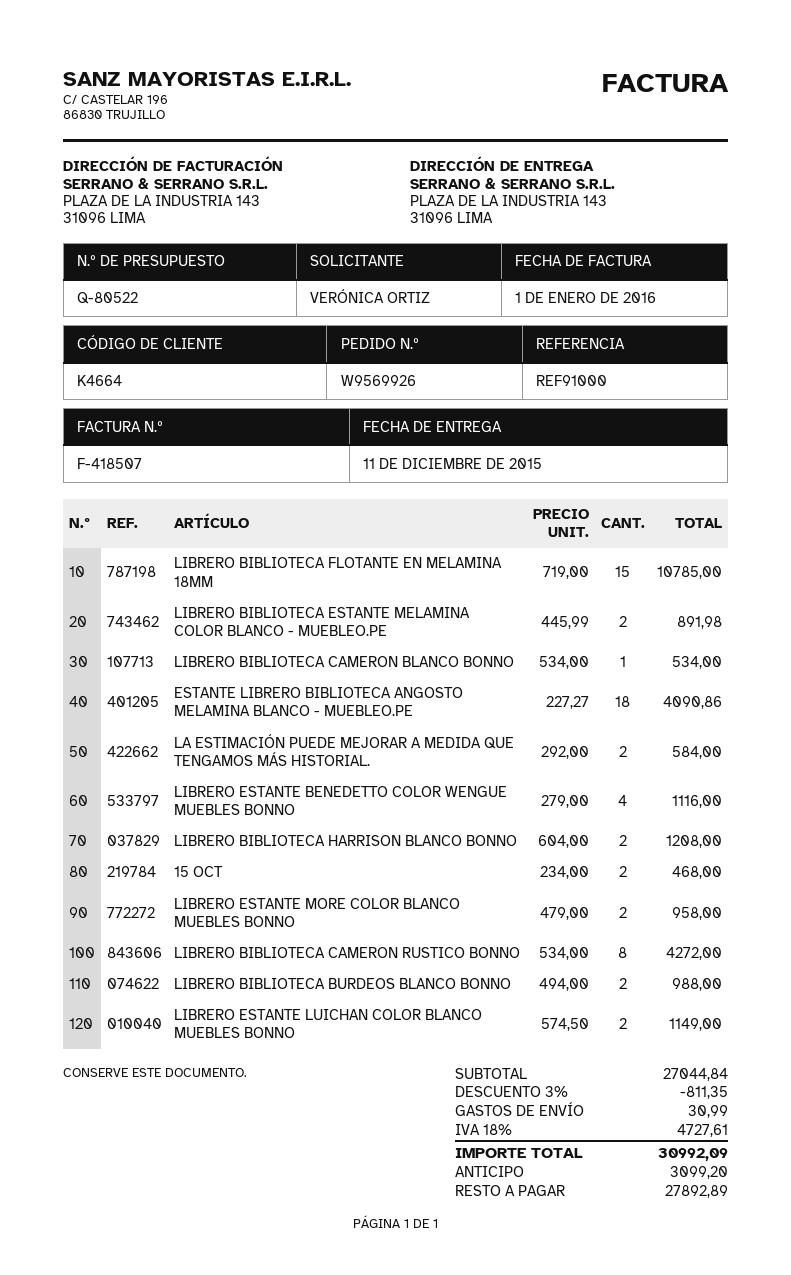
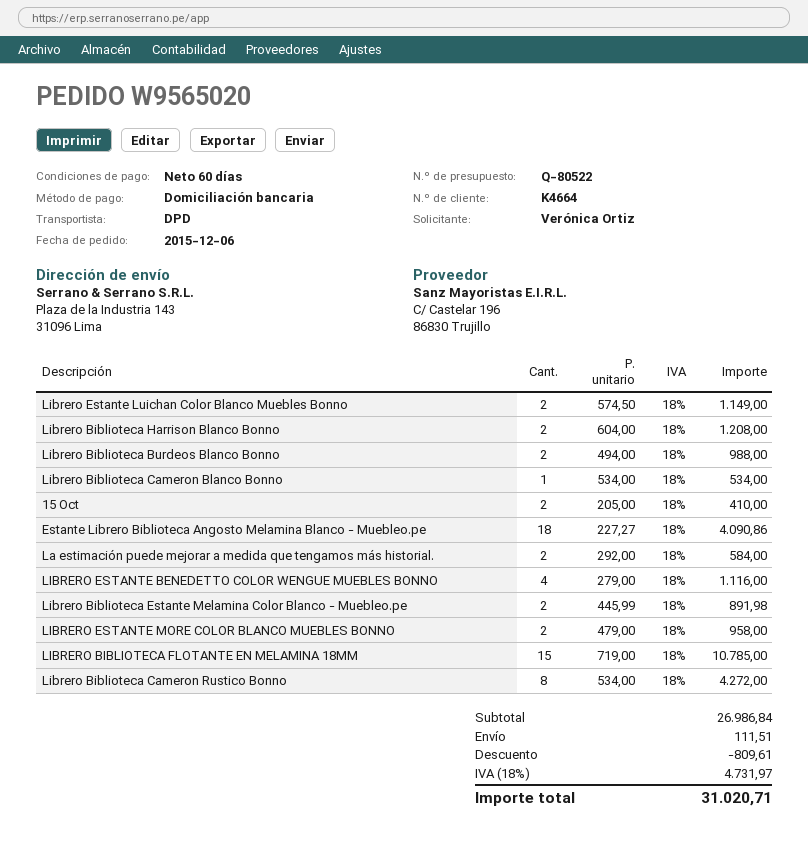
order number: W9569926 -> W9565020
15 OCT: 2 x 234.00 = 468.00 -> 2 x 205.00 = 410.00
subtotal: 27044.84 -> 26986.84
discount: 811.35 -> 809.61
shipping: 30.99 -> 111.51
tax: 18% = 4727.61 -> 18% = 4731.97
total: 30992.09 -> 31020.71

